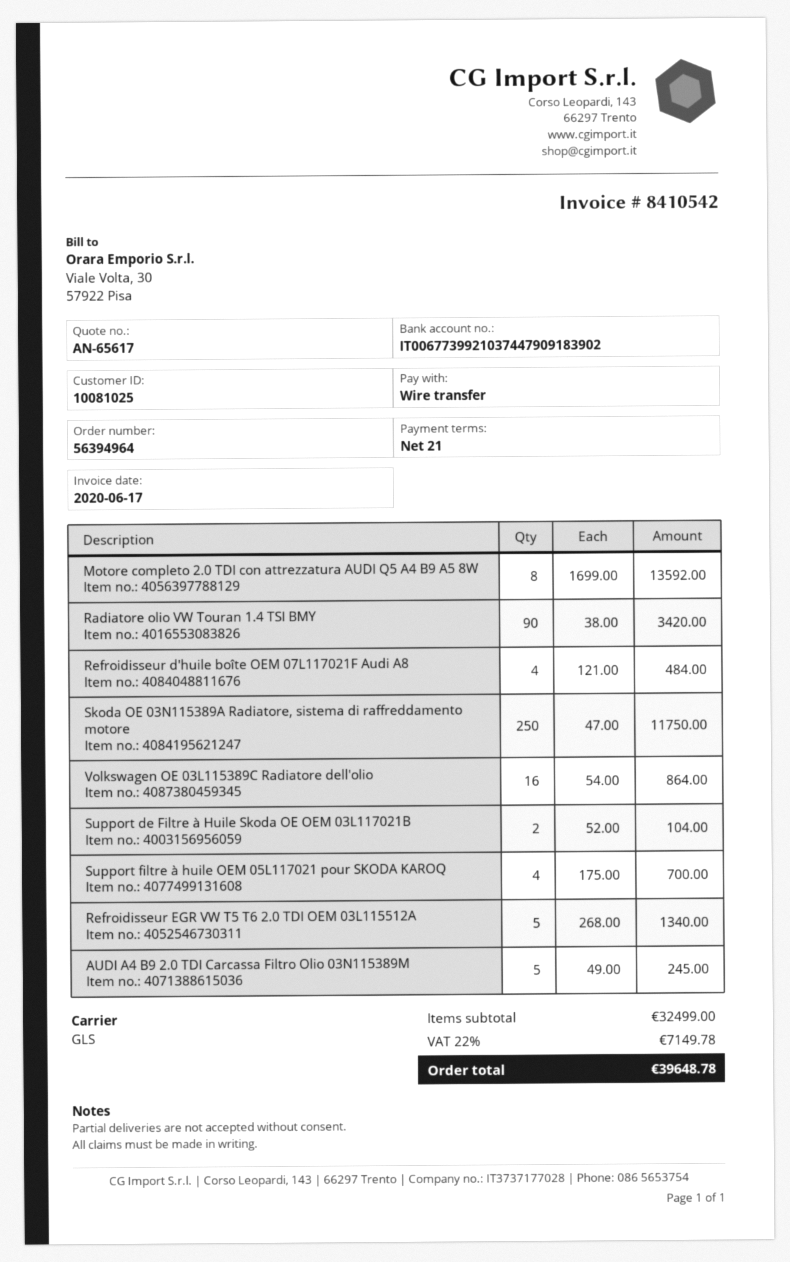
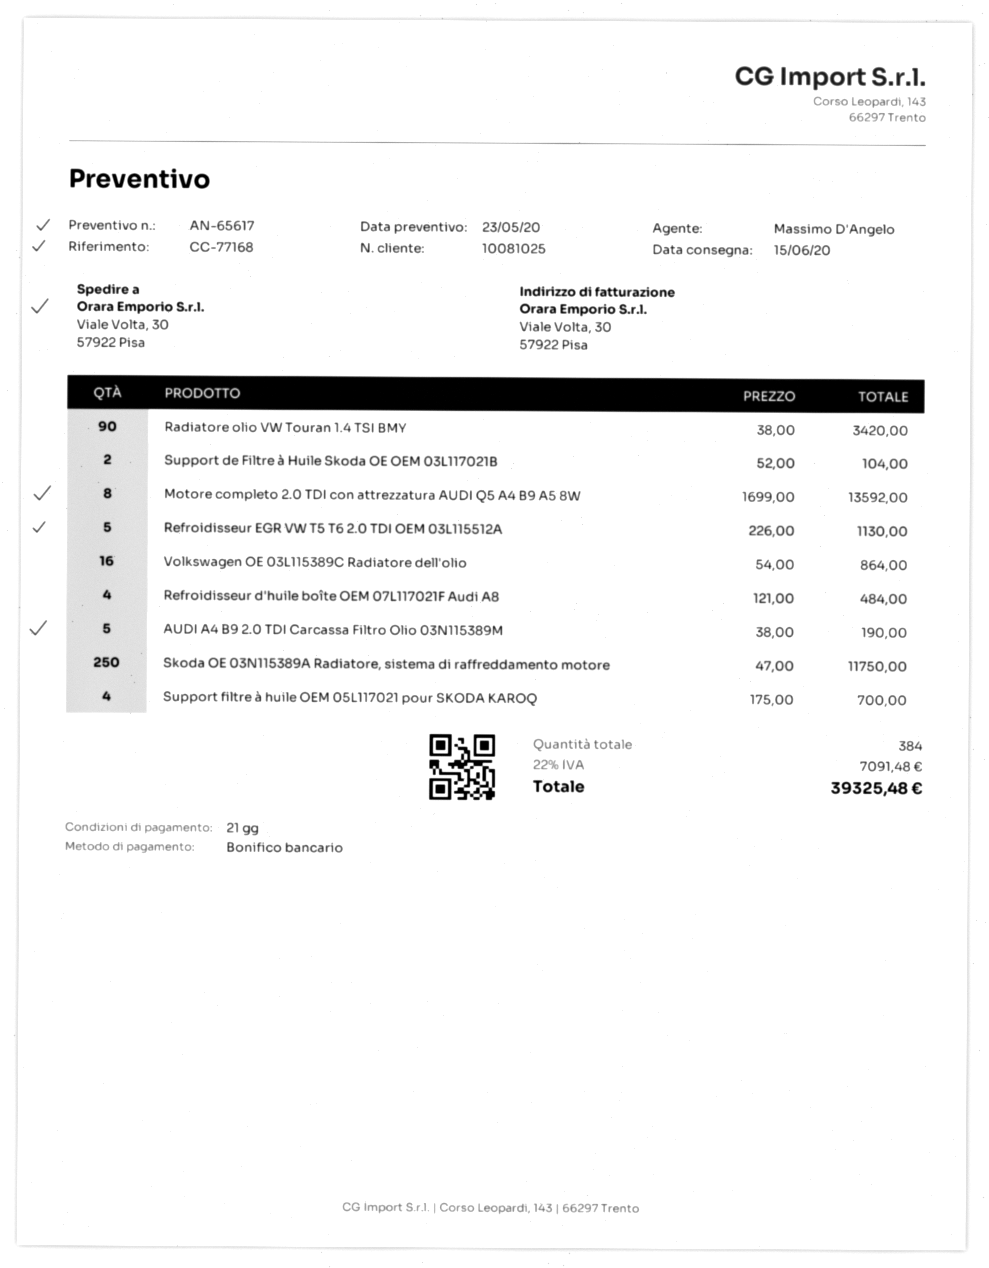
Refroidisseur EGR VW T5 T6 2.0 TDI OEM 03L115512A: 5 x 268.00 = 1340.00 -> 5 x 226.00 = 1130.00
AUDI A4 B9 2.0 TDI Carcassa Filtro Olio 03N115389M: 5 x 49.00 = 245.00 -> 5 x 38.00 = 190.00
tax: 22% = 7149.78 -> 22% = 7091.48
total: 39648.78 -> 39325.48

